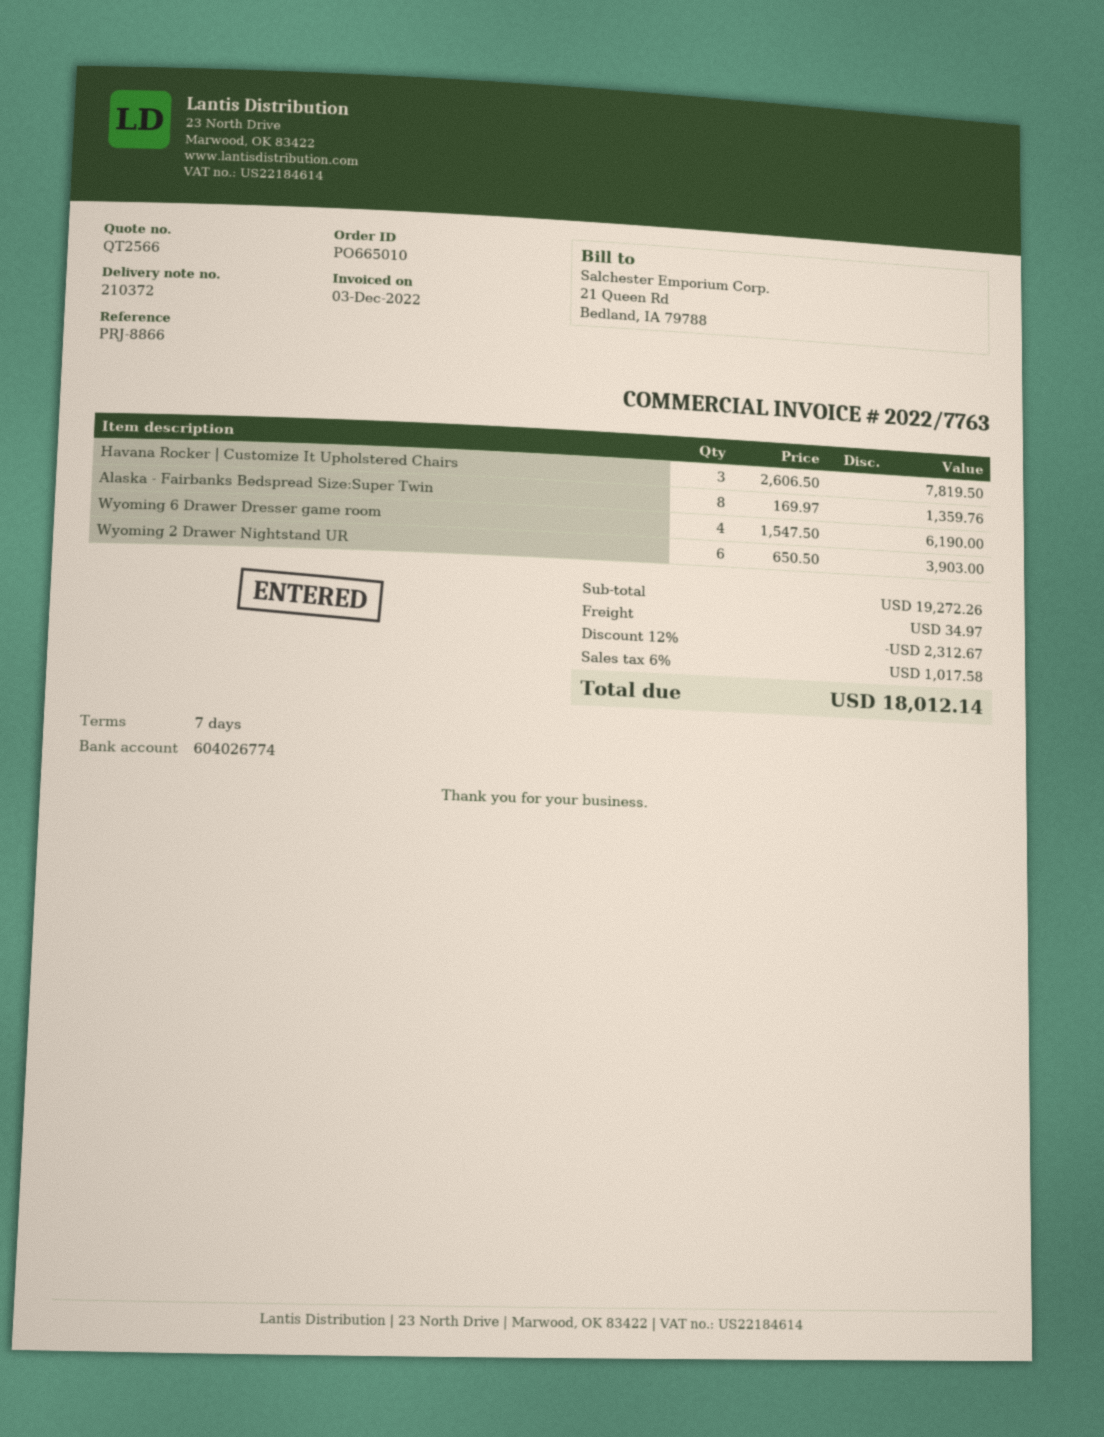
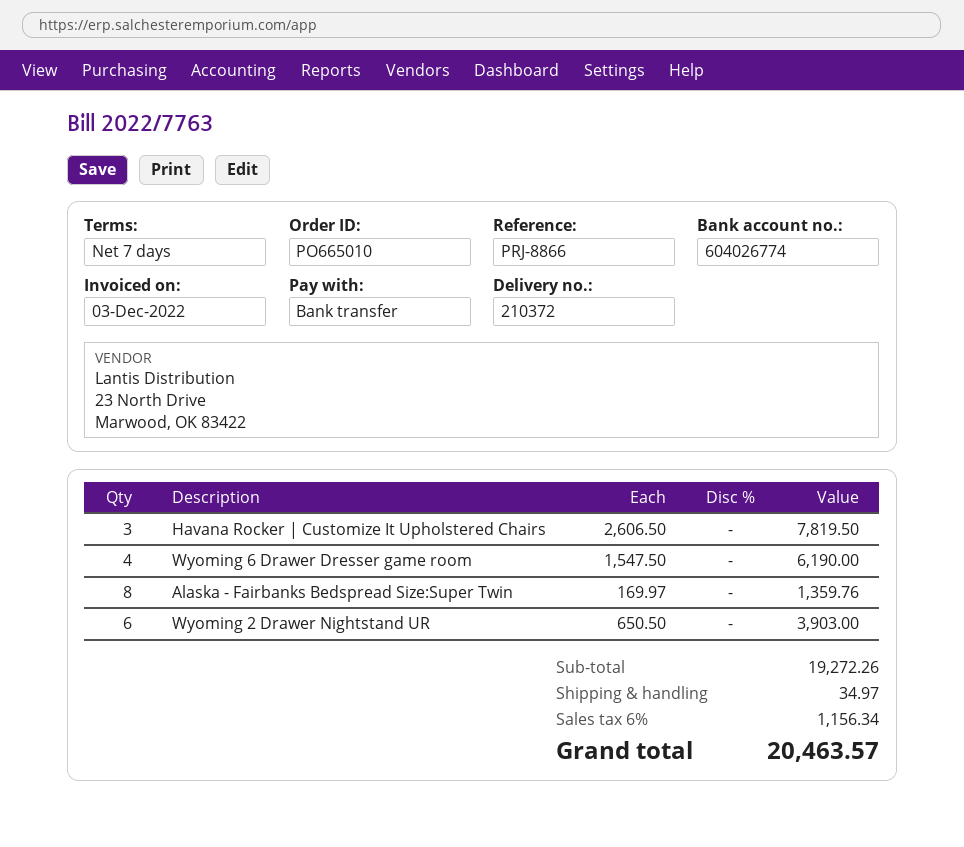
discount: 12% = 2312.67 -> none
tax: 6% = 1017.58 -> 6% = 1156.34
total: 18012.14 -> 20463.57

